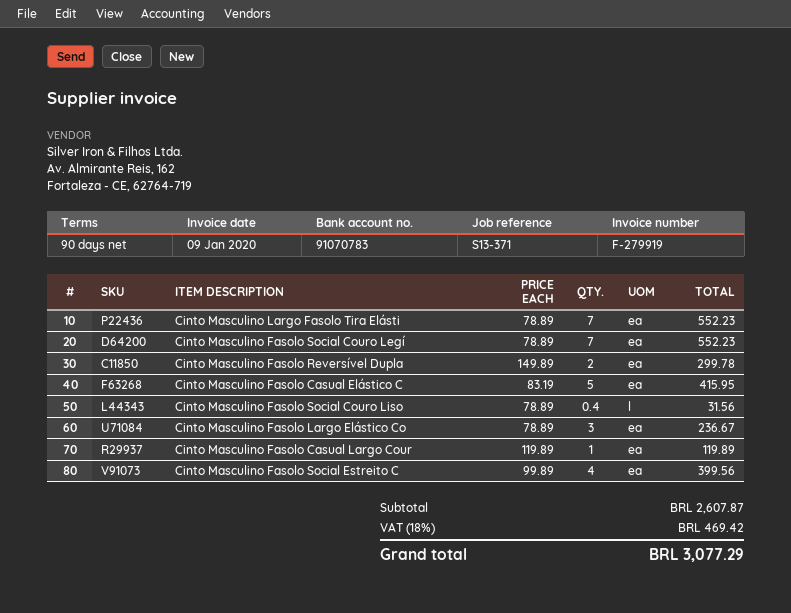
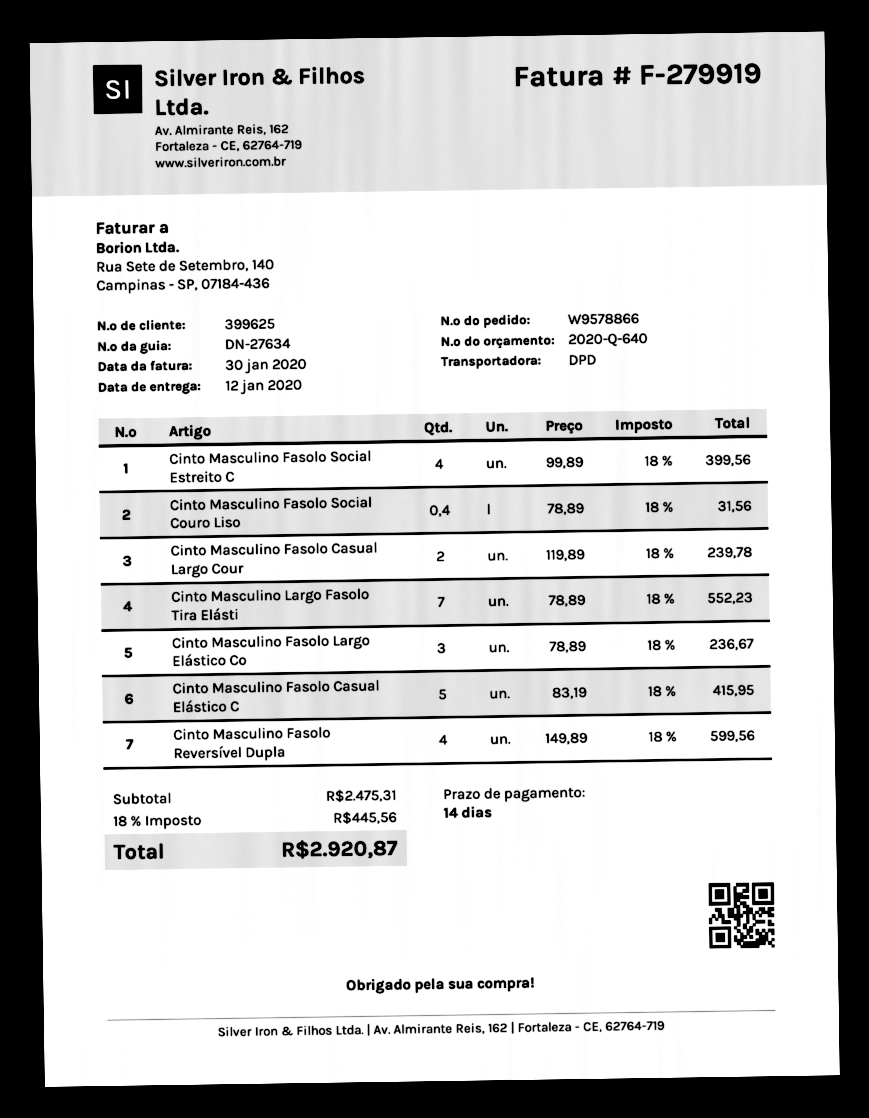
invoice date: 2020-01-09 -> 2020-01-30
payment terms: 90 days -> 14 days
Cinto Masculino Fasolo Social Couro Legí: 7 x 78.89 = 552.23 -> none
Cinto Masculino Fasolo Reversível Dupla: 2 x 149.89 = 299.78 -> 4 x 149.89 = 599.56
Cinto Masculino Fasolo Casual Largo Cour: 1 x 119.89 = 119.89 -> 2 x 119.89 = 239.78
subtotal: 2607.87 -> 2475.31
tax: 18% = 469.42 -> 18% = 445.56
total: 3077.29 -> 2920.87

